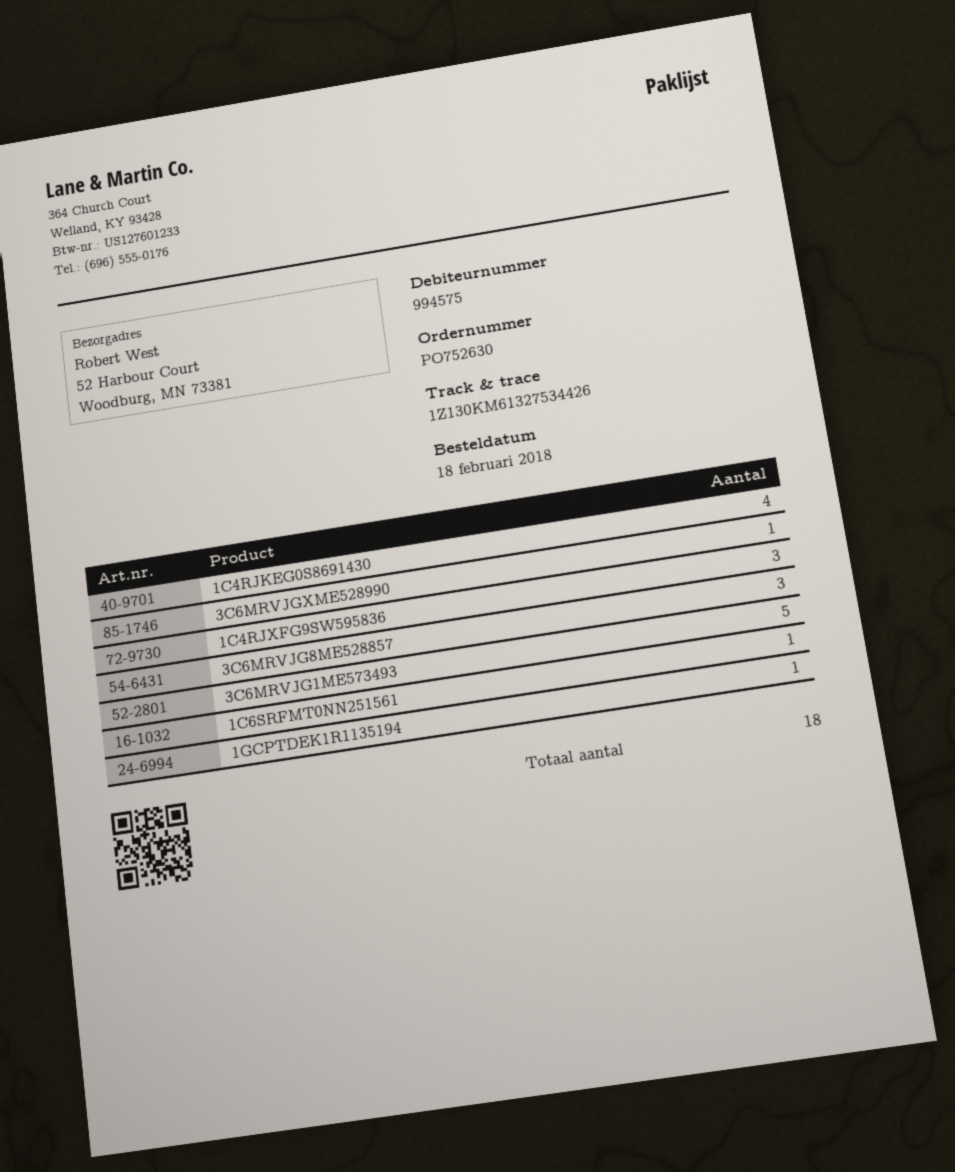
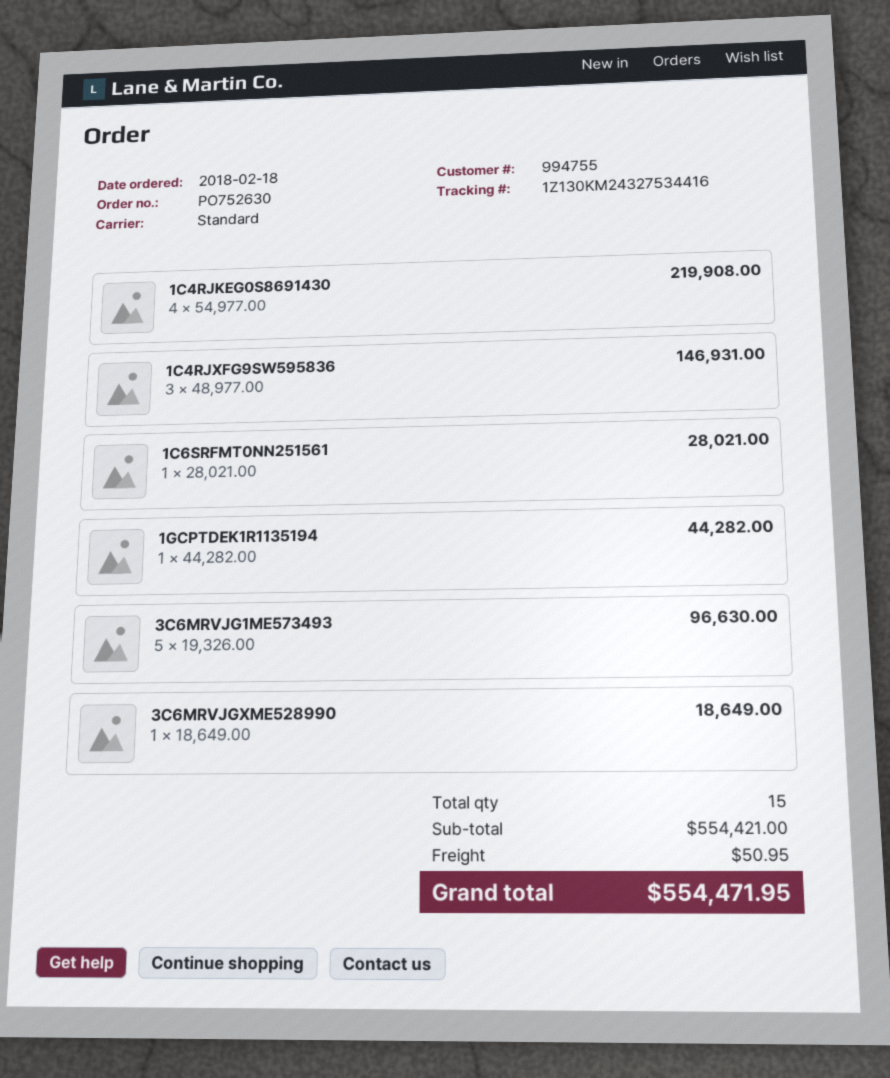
customer number: 994575 -> 994755
tracking number: 1Z130KM61327534426 -> 1Z130KM24327534416
3C6MRVJG8ME528857: 3 -> none
total quantity: 18 -> 15

